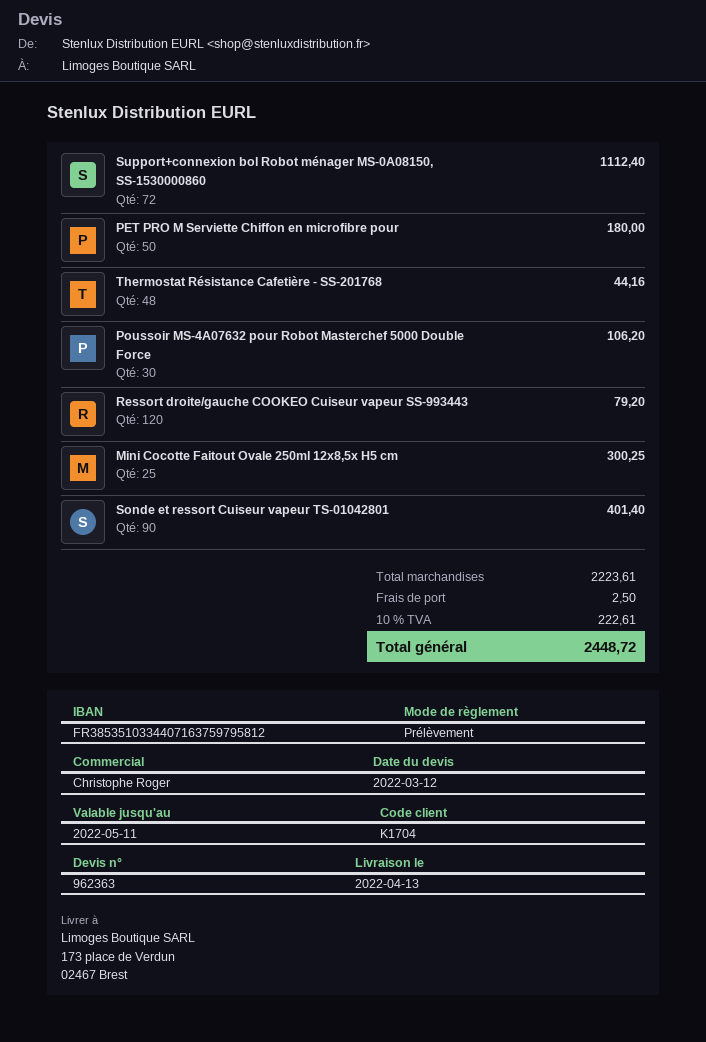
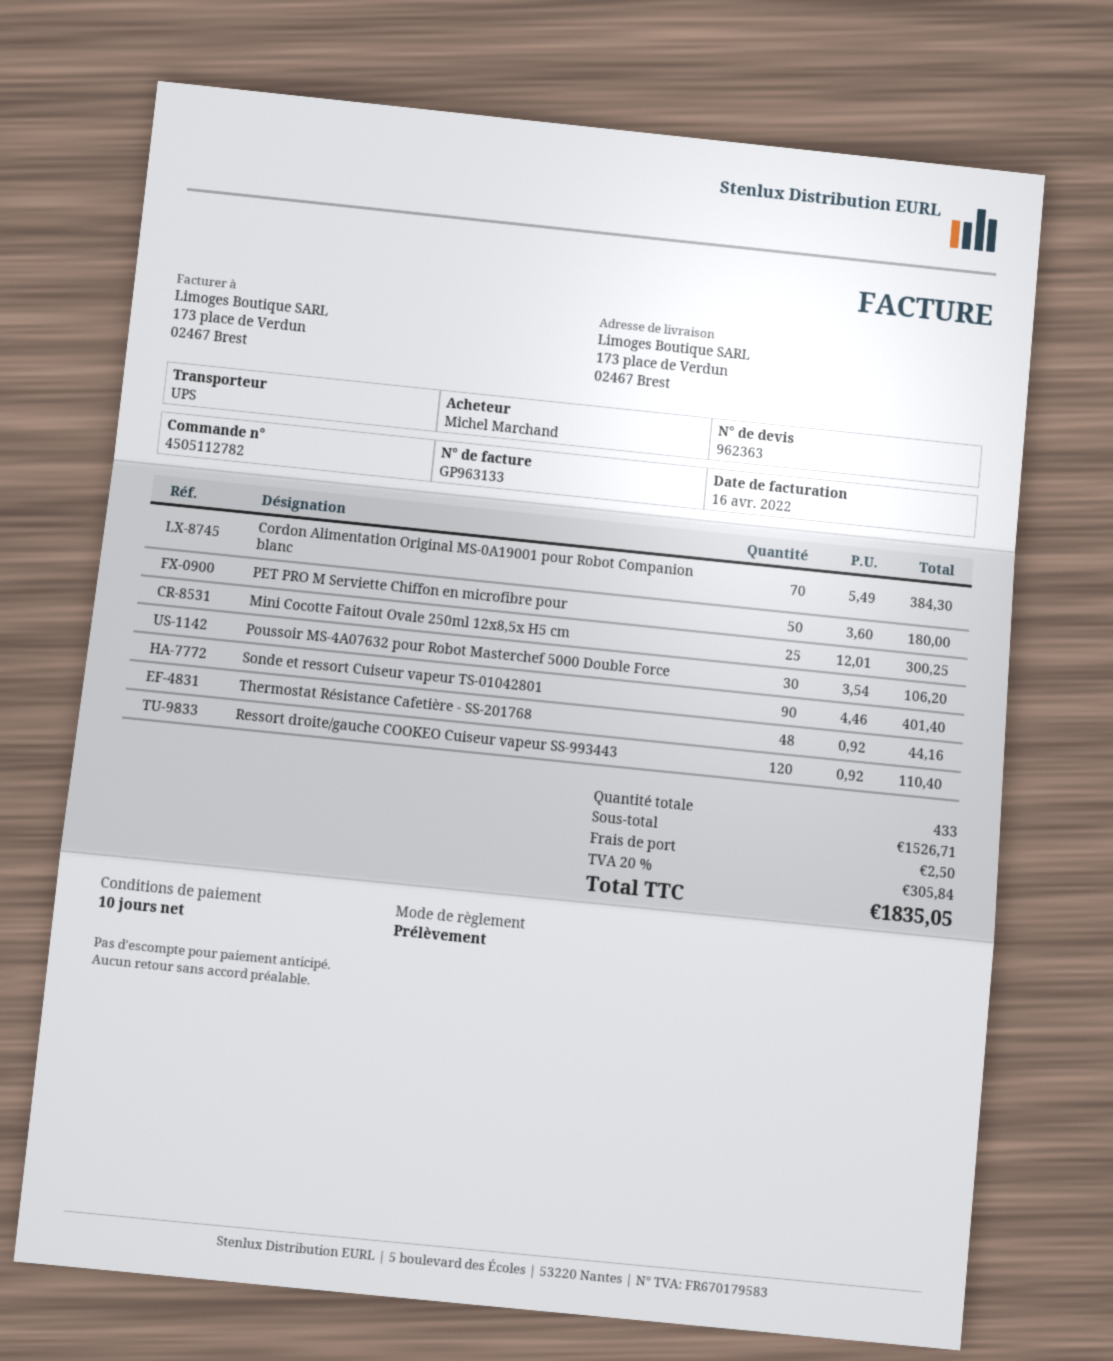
Support+connexion bol Robot ménager MS-0A08150, SS-1530000860: 72 for 1112.40 -> none
Ressort droite/gauche COOKEO Cuiseur vapeur SS-993443: 120 for 79.20 -> 120 for 110.40
Cordon Alimentation Original MS-0A19001 pour Robot Companion blanc: none -> 70 for 384.30
subtotal: 2223.61 -> 1526.71
tax: 10% = 222.61 -> 20% = 305.84
total: 2448.72 -> 1835.05

